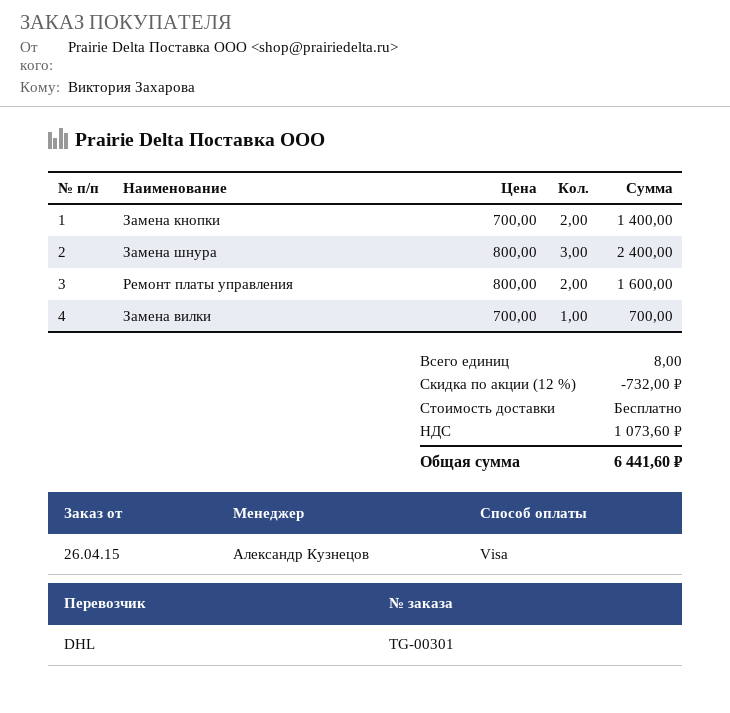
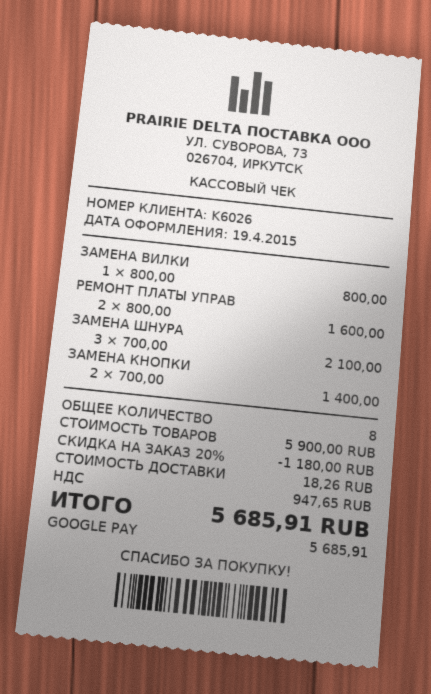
order date: 2015-04-26 -> 2015-04-19
payment method: Visa -> Google Pay
Замена шнура: 3 x 800.00 = 2400.00 -> 3 x 700.00 = 2100.00
Замена вилки: 1 x 700.00 = 700.00 -> 1 x 800.00 = 800.00
discount: 12% = 732.00 -> 20% = 1180.00
shipping: 0.00 -> 18.26
tax: 1073.60 -> 947.65
total: 6441.60 -> 5685.91

